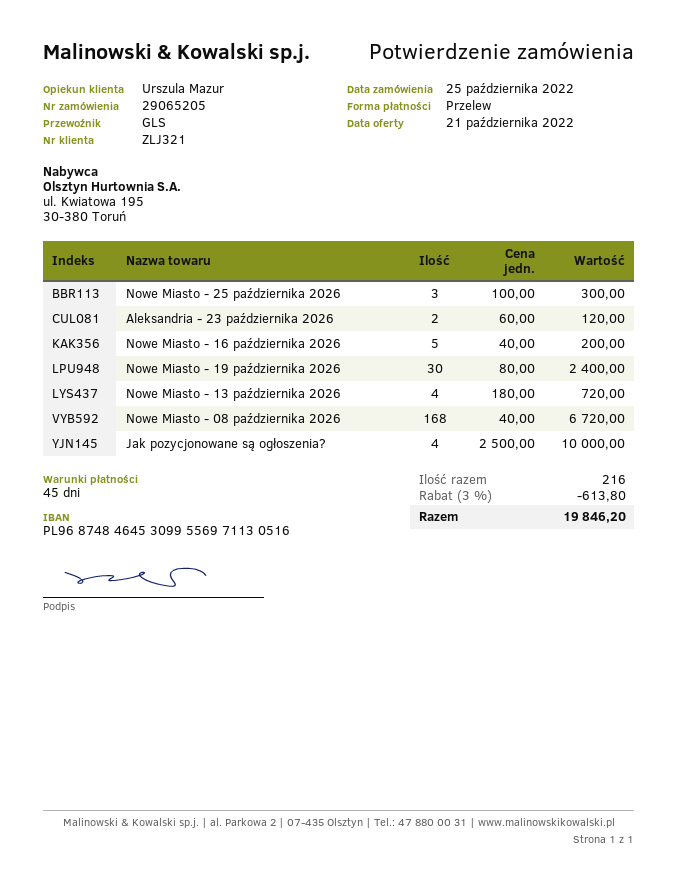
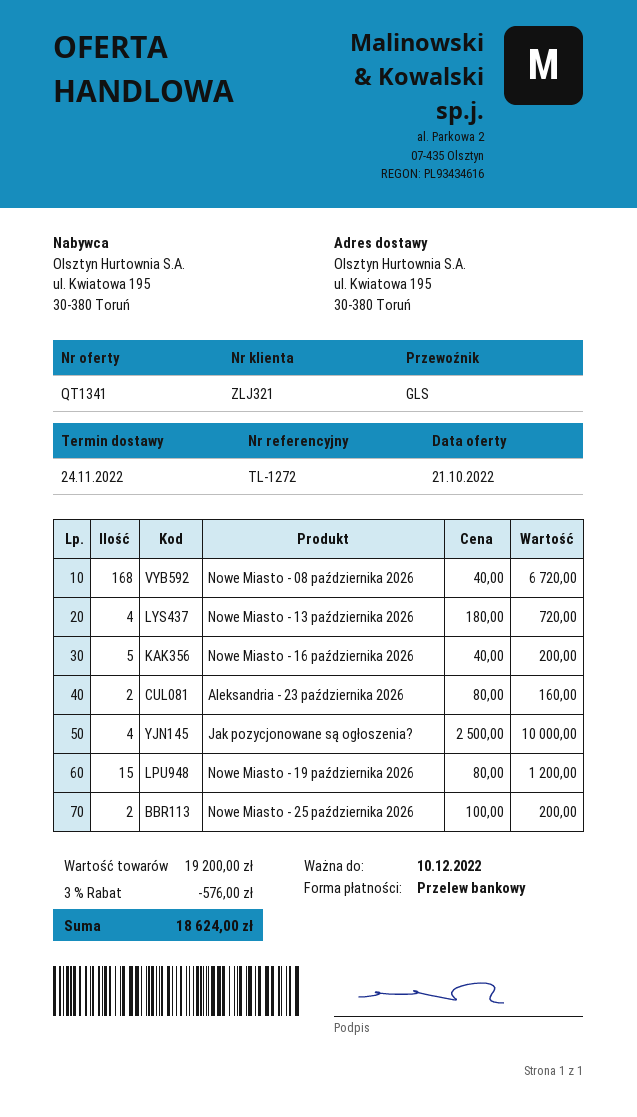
Nowe Miasto - 25 października 2026: 3 x 100.00 = 300.00 -> 2 x 100.00 = 200.00
Aleksandria - 23 października 2026: 2 x 60.00 = 120.00 -> 2 x 80.00 = 160.00
Nowe Miasto - 19 października 2026: 30 x 80.00 = 2400.00 -> 15 x 80.00 = 1200.00
discount: 3% = 613.80 -> 3% = 576.00
total: 19846.20 -> 18624.00

